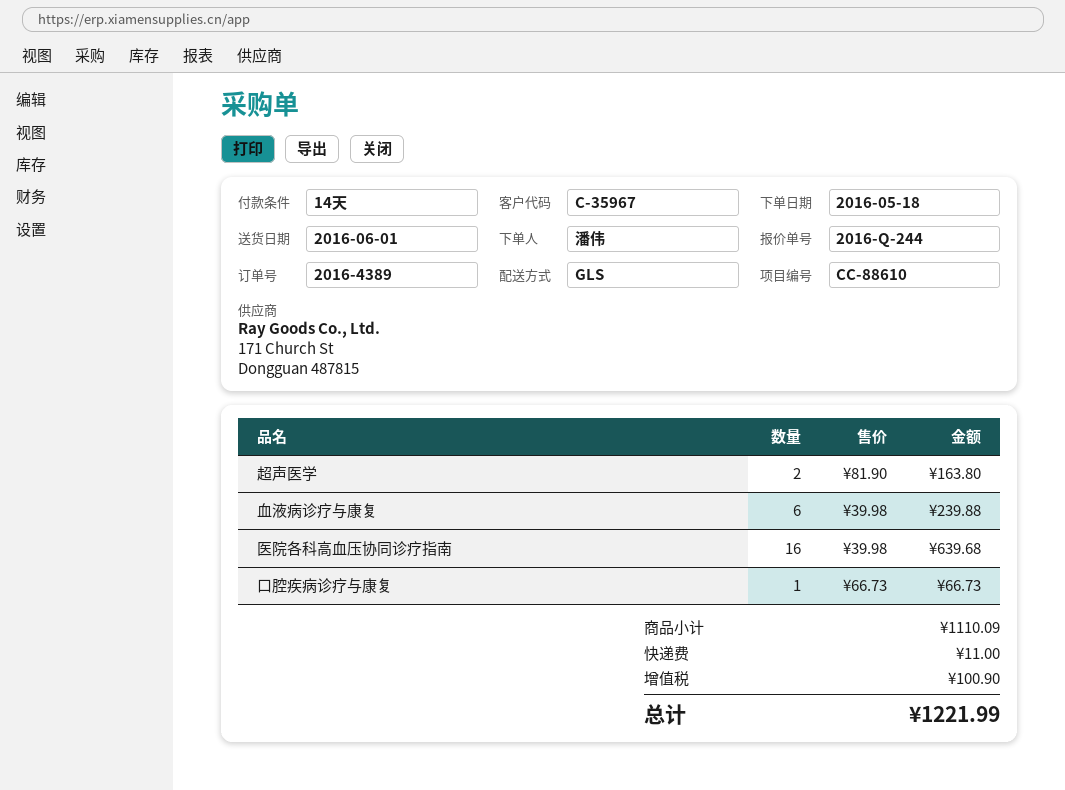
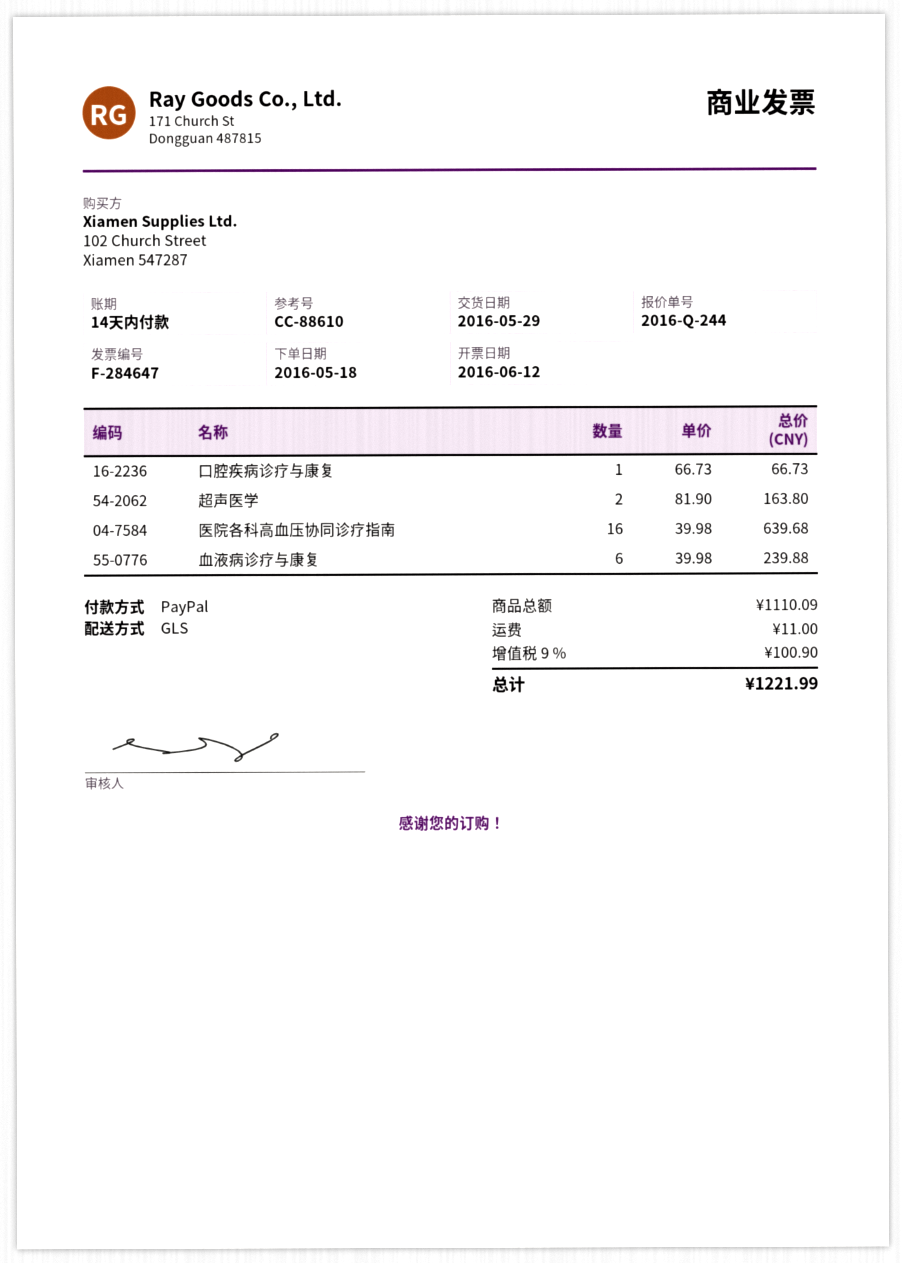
delivery date: 2016-06-01 -> 2016-05-29

